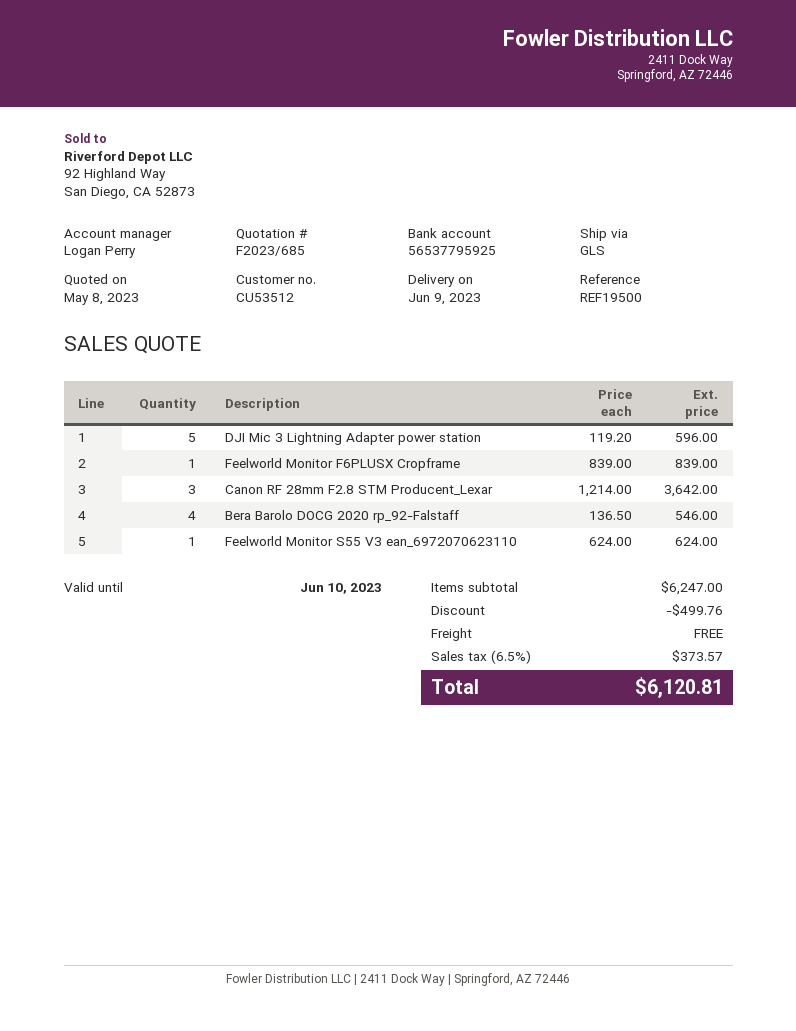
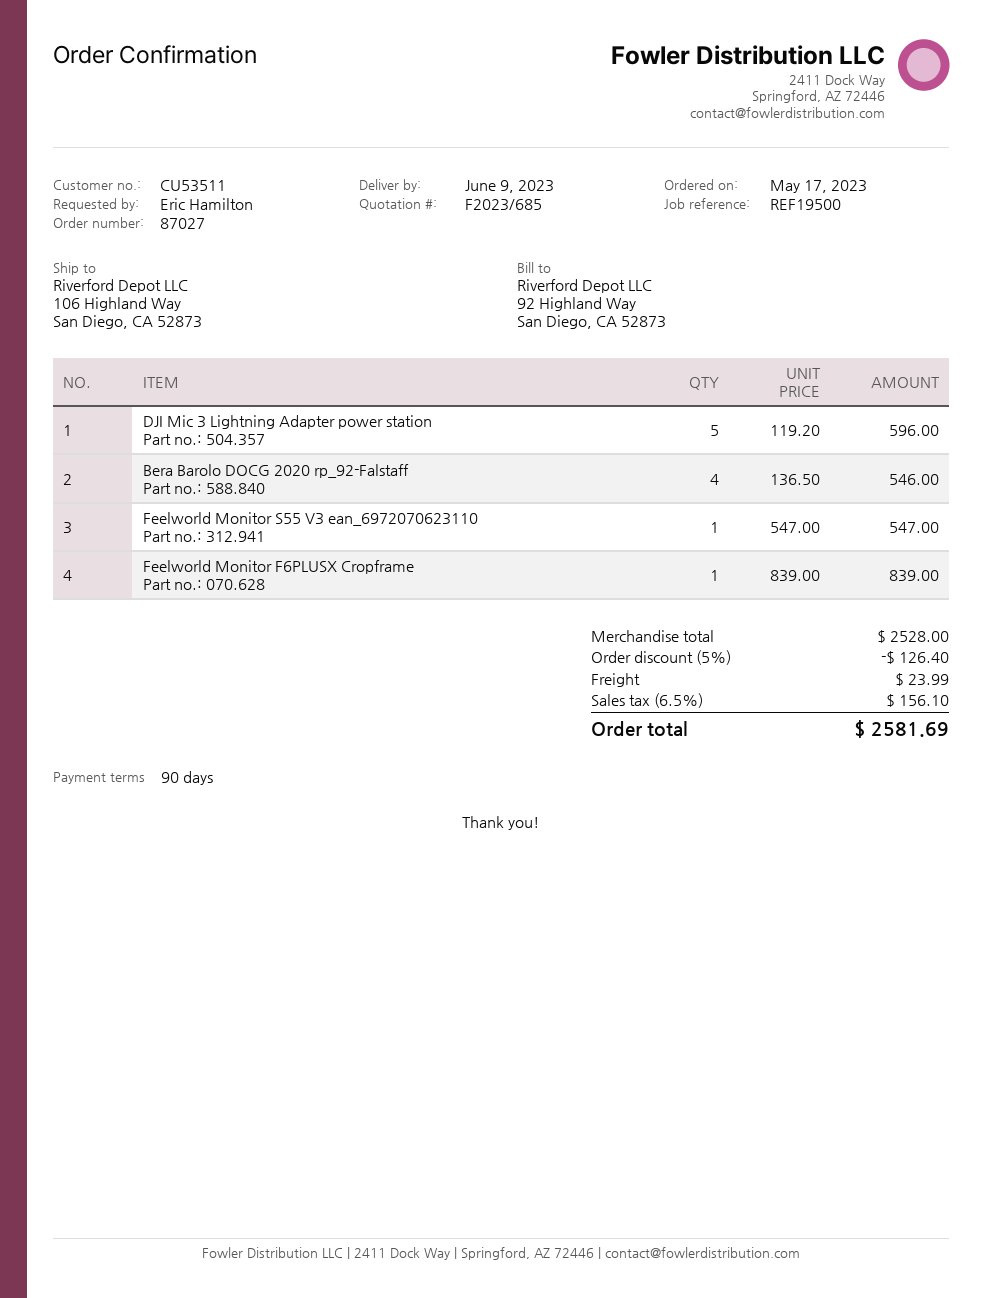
customer number: CU53512 -> CU53511
Canon RF 28mm F2.8 STM Producent_Lexar: 3 x 1214.00 = 3642.00 -> none
Feelworld Monitor S55 V3 ean_6972070623110: 1 x 624.00 = 624.00 -> 1 x 547.00 = 547.00
subtotal: 6247.00 -> 2528.00
discount: 499.76 -> 126.40
shipping: 0.00 -> 23.99
tax: 6.5% = 373.57 -> 6.5% = 156.10
total: 6120.81 -> 2581.69

